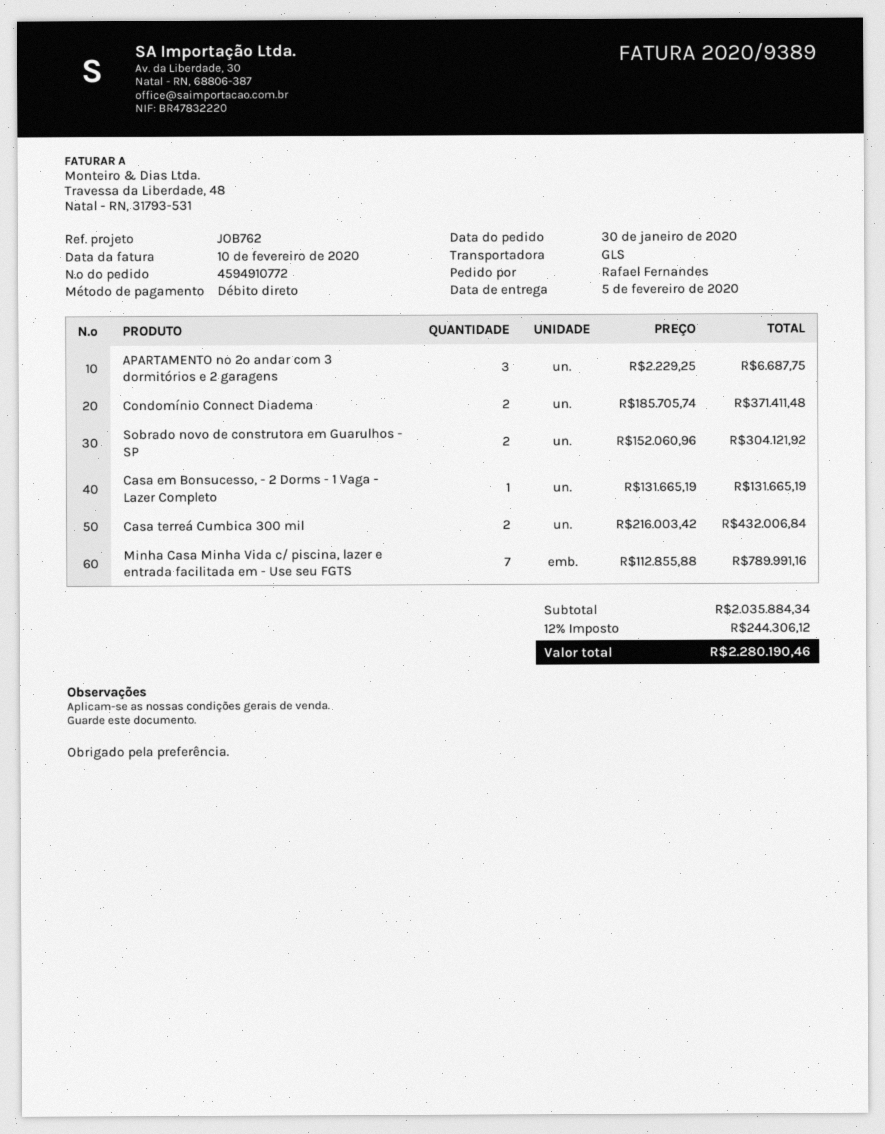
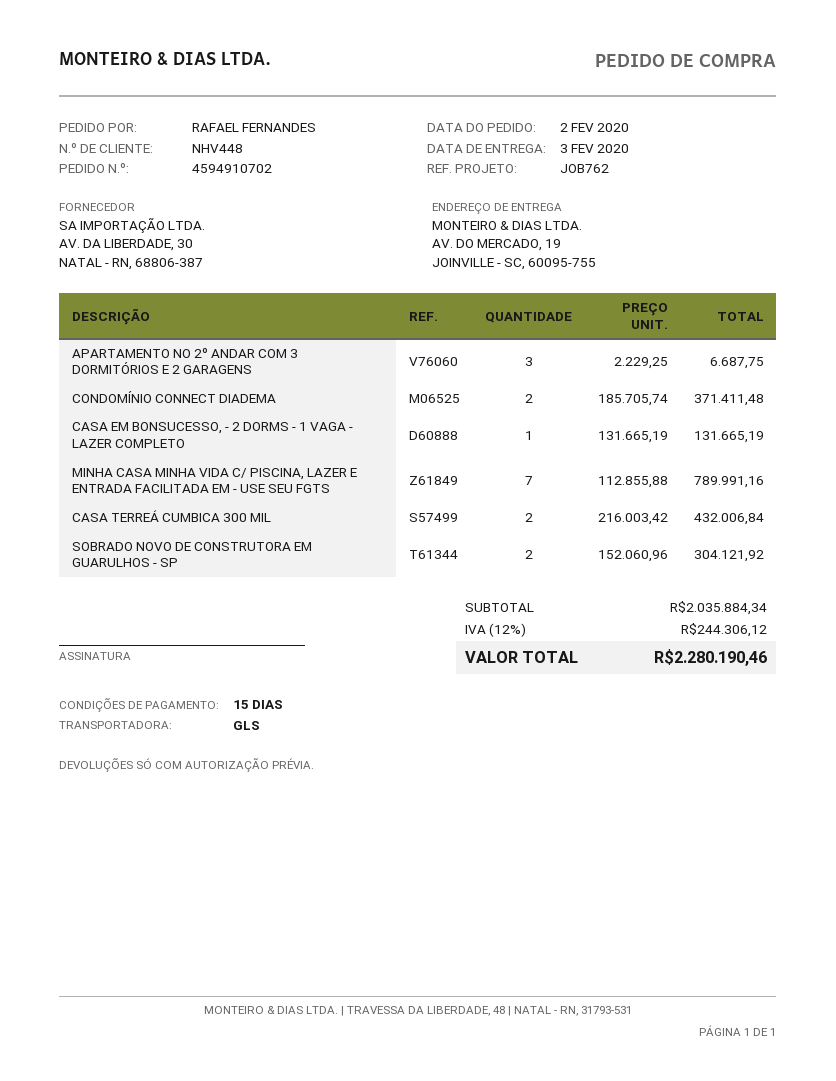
order number: 4594910772 -> 4594910702
order date: 2020-01-30 -> 2020-02-02
delivery date: 2020-02-05 -> 2020-02-03

